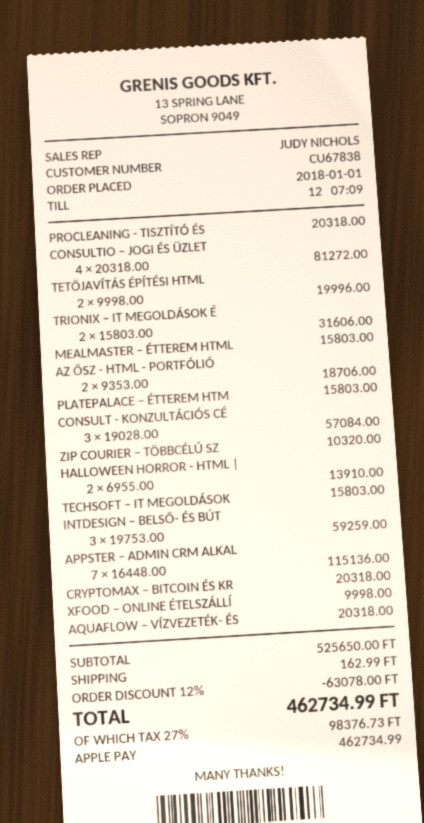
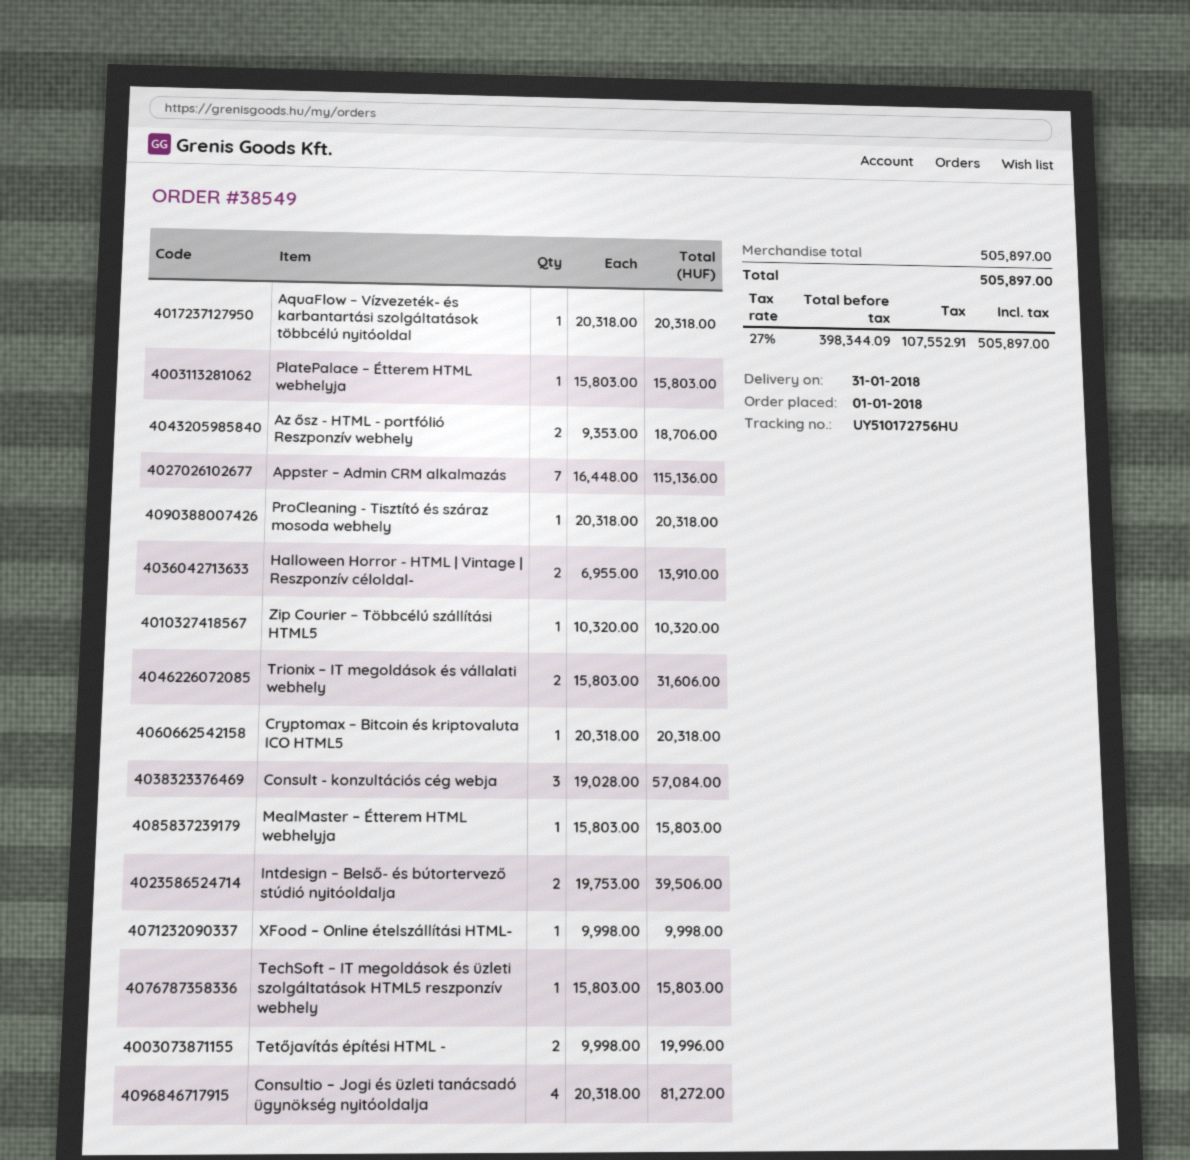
INTDESIGN – BELSŐ- ÉS BÚT: 3 x 19753.00 = 59259.00 -> 2 x 19753.00 = 39506.00
subtotal: 525650.00 -> 505897.00
discount: 12% = 63078.00 -> none
shipping: 162.99 -> none
tax: 27% = 98376.73 -> 27% = 107552.91
total: 462734.99 -> 505897.00

